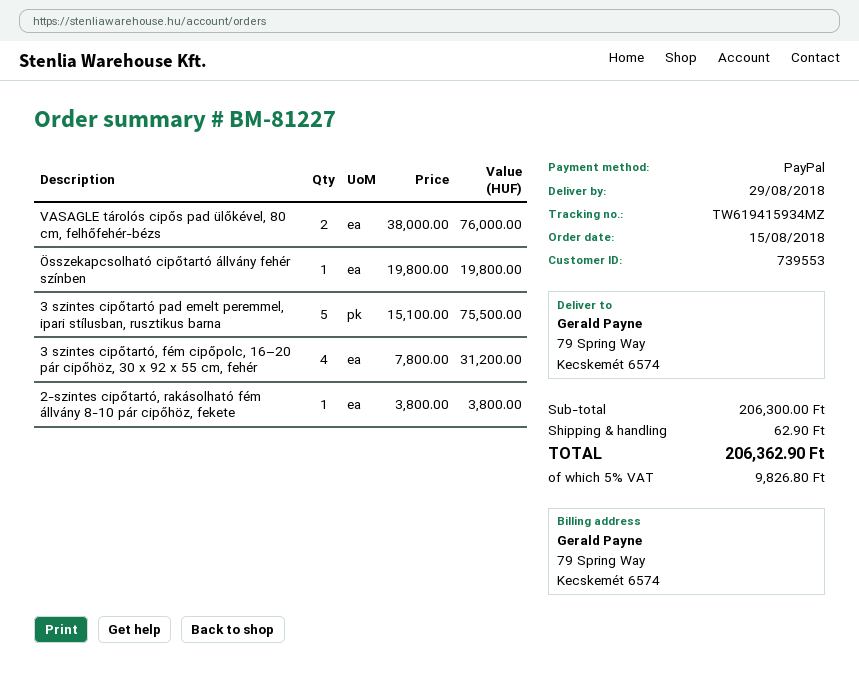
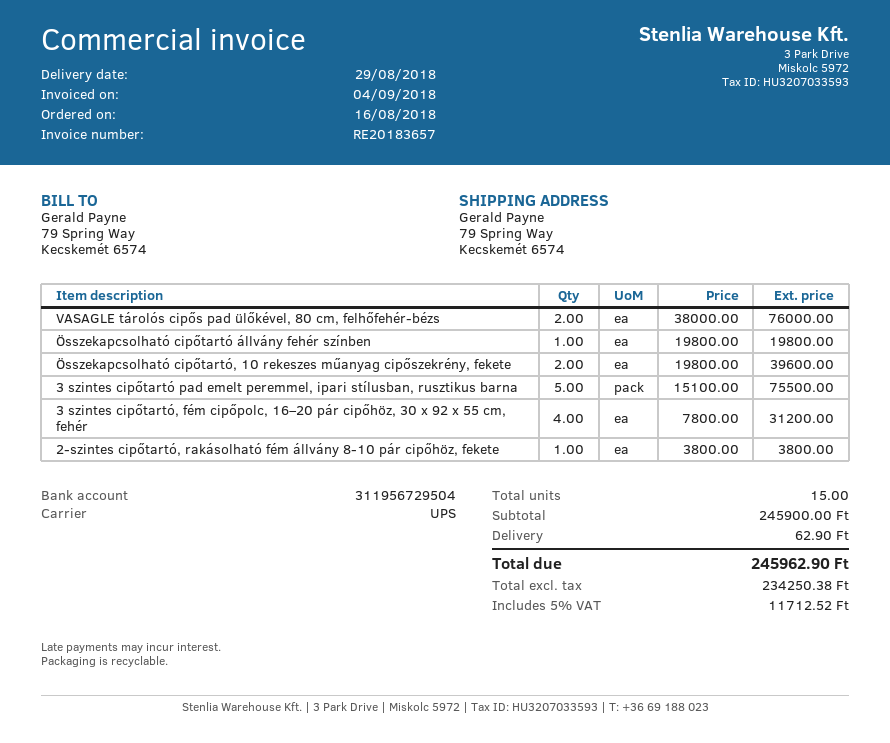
order date: 2018-08-15 -> 2018-08-16
Összekapcsolható cipőtartó, 10 rekeszes műanyag cipőszekrény, fekete: none -> 2 x 19800.00 = 39600.00
subtotal: 206300.00 -> 245900.00
tax: 5% = 9826.80 -> 5% = 11712.52
total: 206362.90 -> 245962.90

